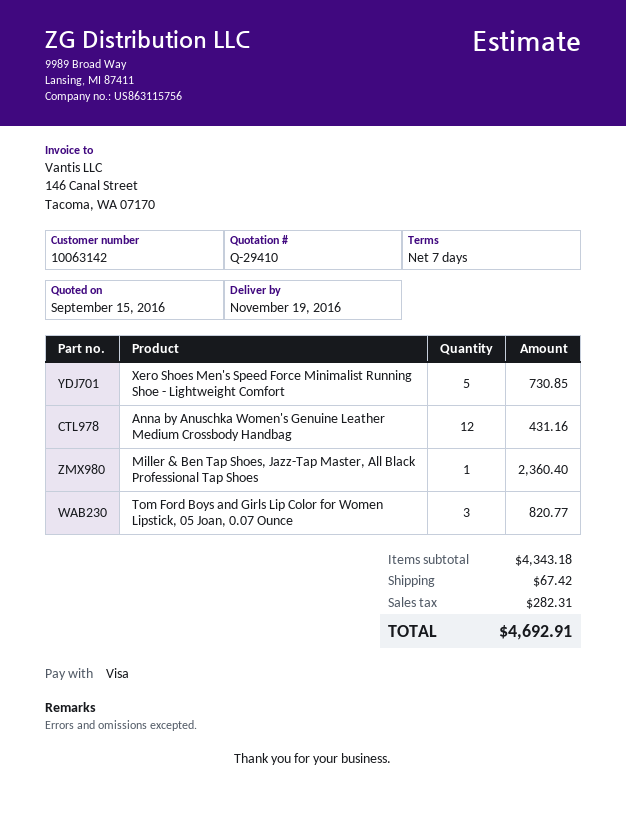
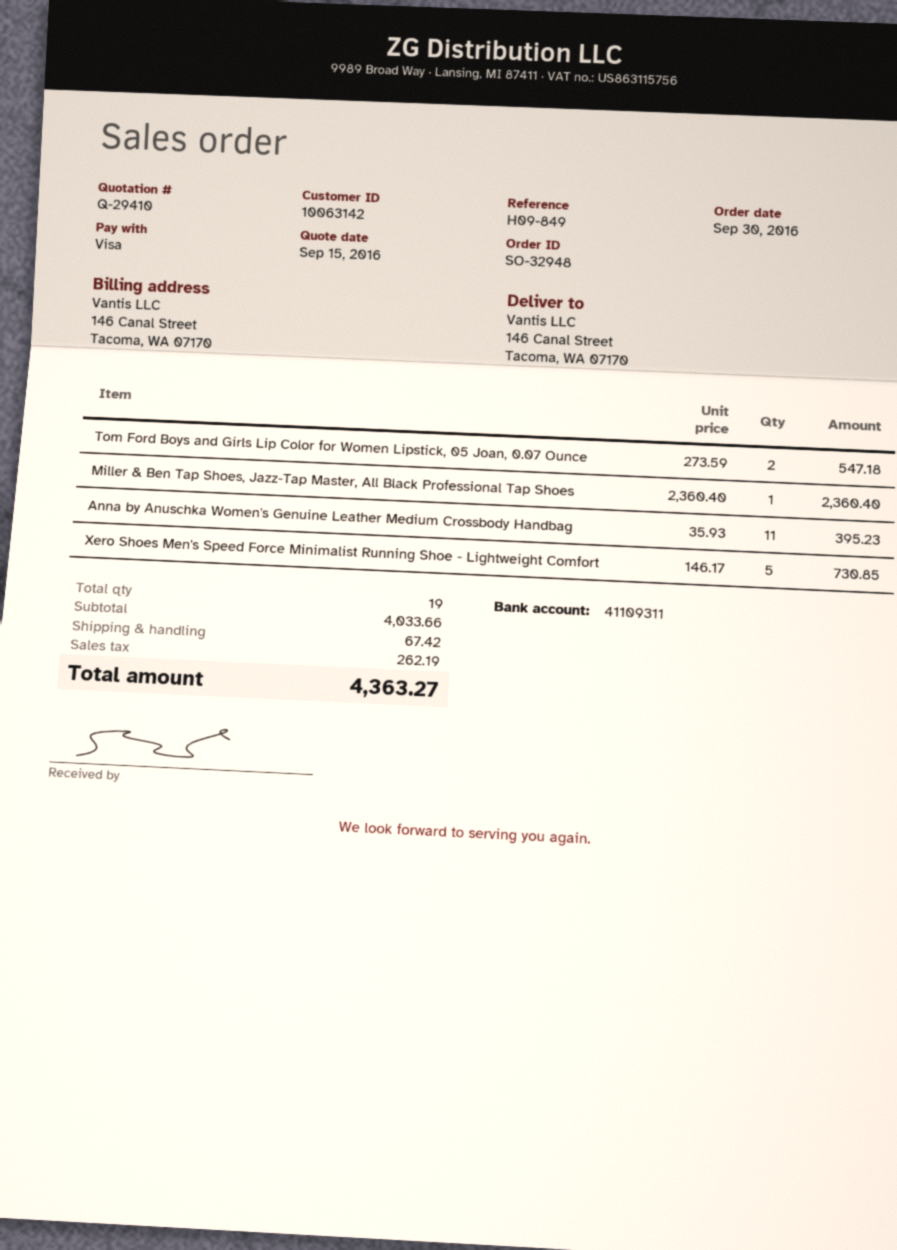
Anna by Anuschka Women's Genuine Leather Medium Crossbody Handbag: 12 for 431.16 -> 11 for 395.23
Tom Ford Boys and Girls Lip Color for Women Lipstick, 05 Joan, 0.07 Ounce: 3 for 820.77 -> 2 for 547.18
subtotal: 4343.18 -> 4033.66
tax: 282.31 -> 262.19
total: 4692.91 -> 4363.27

